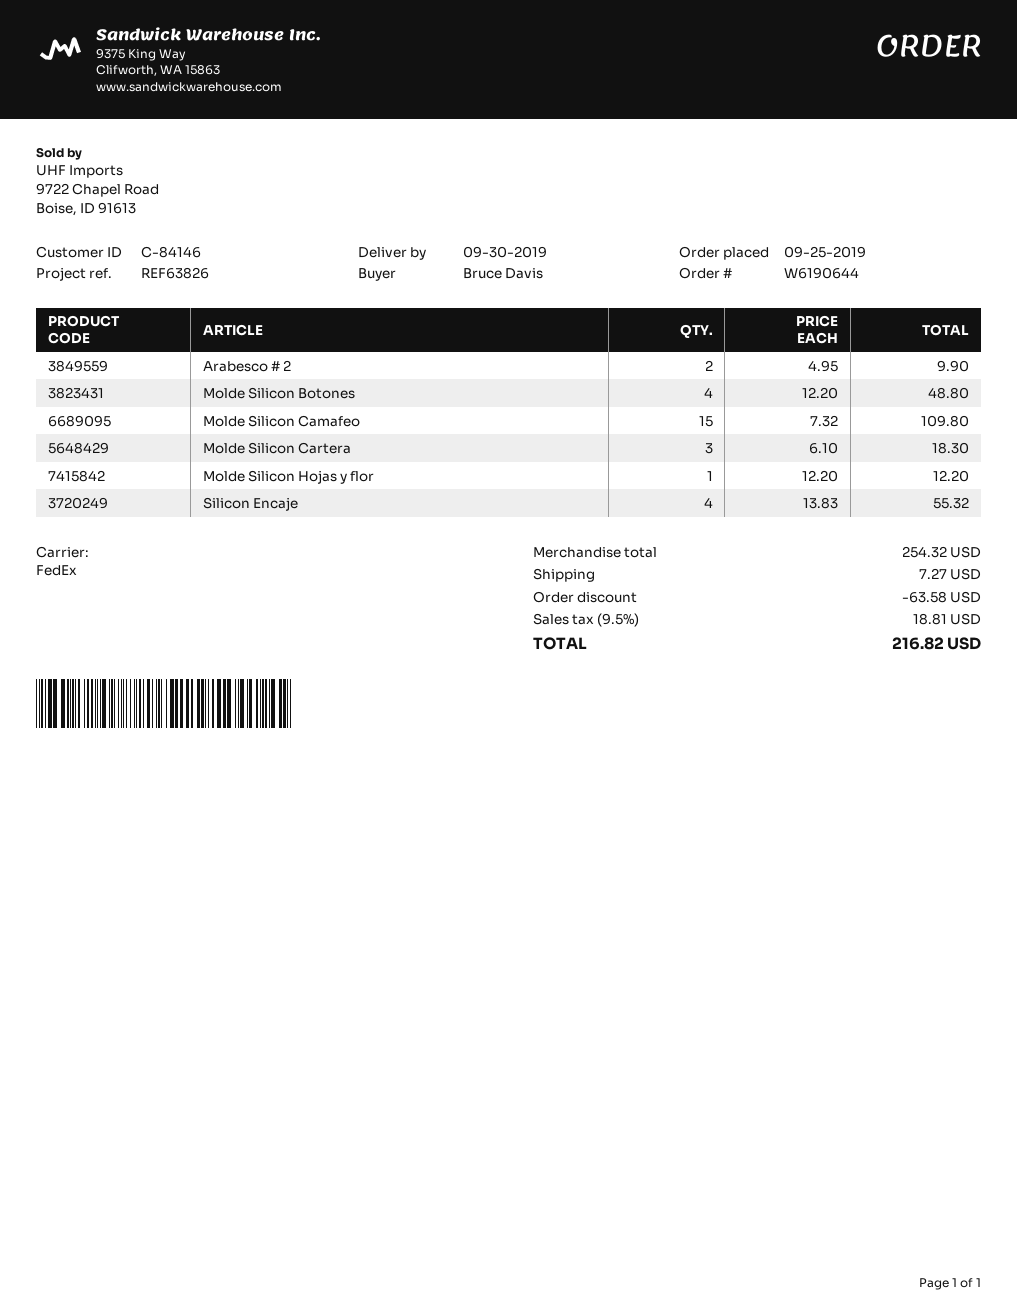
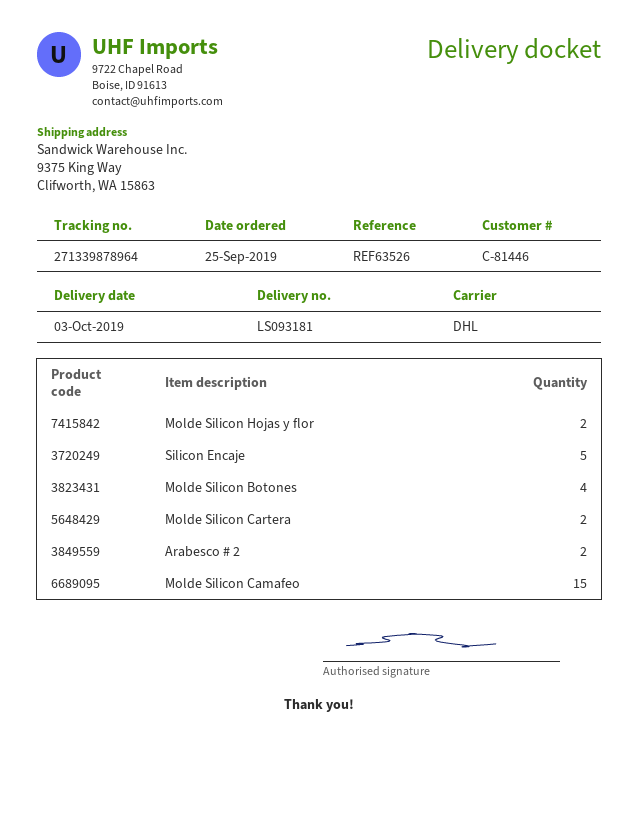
delivery date: 2019-09-30 -> 2019-10-03
customer number: C-84146 -> C-81446
reference: REF63826 -> REF63526
shipping method: FedEx -> DHL
Molde Silicon Cartera: 3 -> 2
Molde Silicon Hojas y flor: 1 -> 2
Silicon Encaje: 4 -> 5

